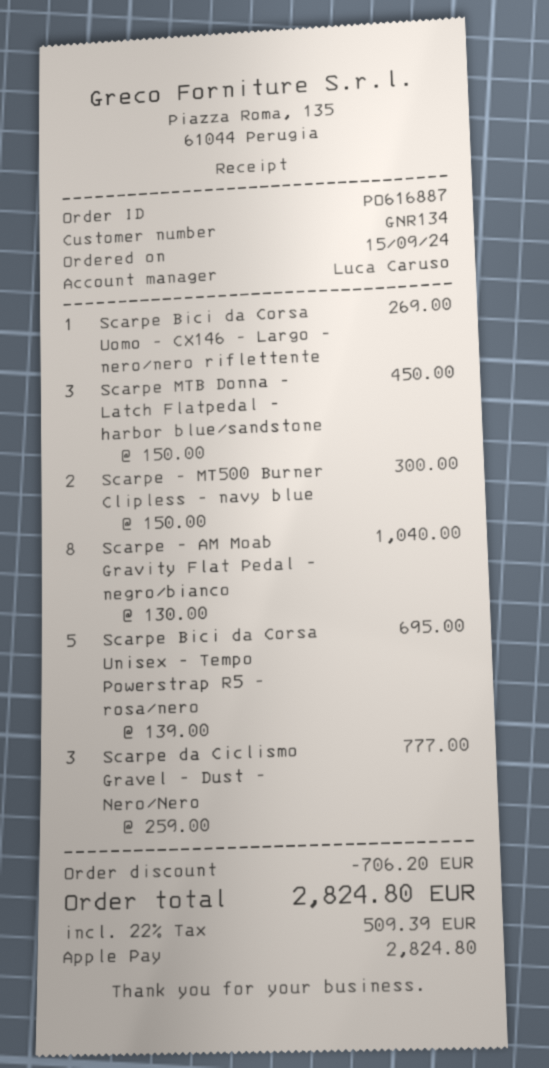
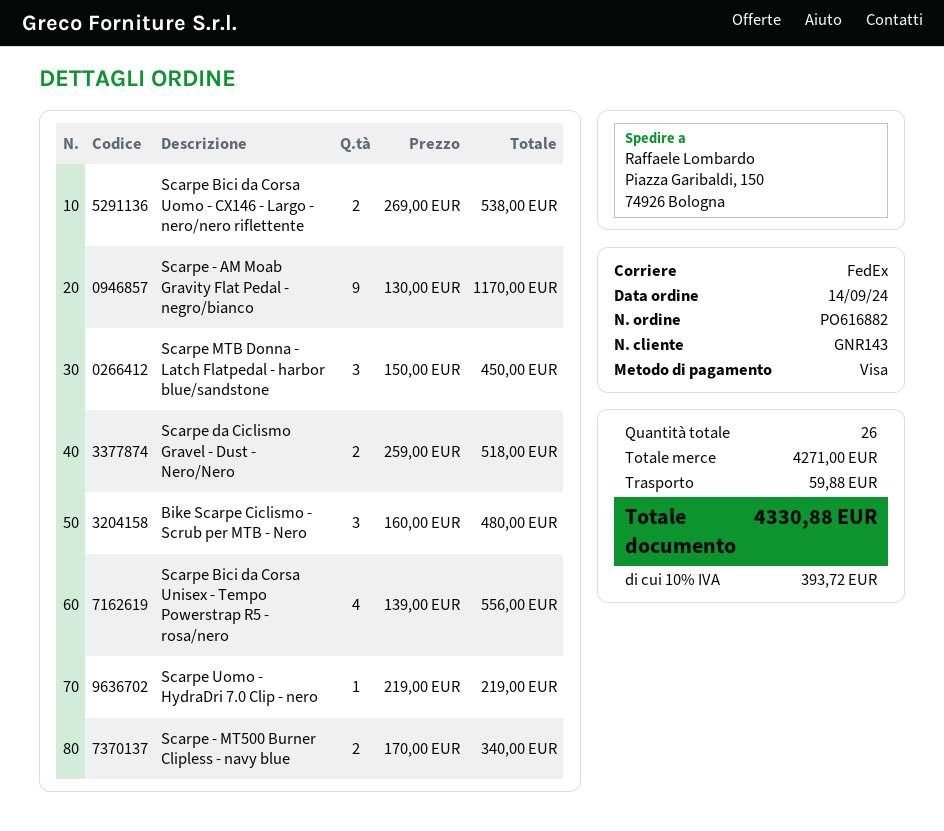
order number: PO616887 -> PO616882
order date: 2024-09-15 -> 2024-09-14
customer number: GNR134 -> GNR143
payment method: Apple Pay -> Visa
Scarpe Bici da Corsa Uomo - CX146 - Largo - nero/nero riflettente: 1 x 269.00 = 269.00 -> 2 x 269.00 = 538.00
Scarpe - MT500 Burner Clipless - navy blue: 2 x 150.00 = 300.00 -> 2 x 170.00 = 340.00
Scarpe - AM Moab Gravity Flat Pedal - negro/bianco: 8 x 130.00 = 1040.00 -> 9 x 130.00 = 1170.00
Scarpe Bici da Corsa Unisex - Tempo Powerstrap R5 - rosa/nero: 5 x 139.00 = 695.00 -> 4 x 139.00 = 556.00
Scarpe da Ciclismo Gravel - Dust - Nero/Nero: 3 x 259.00 = 777.00 -> 2 x 259.00 = 518.00
Bike Scarpe Ciclismo - Scrub per MTB - Nero: none -> 3 x 160.00 = 480.00
Scarpe Uomo - HydraDri 7.0 Clip - nero: none -> 1 x 219.00 = 219.00
discount: 706.20 -> none
shipping: none -> 59.88
tax: 22% = 509.39 -> 10% = 393.72
total: 2824.80 -> 4330.88

